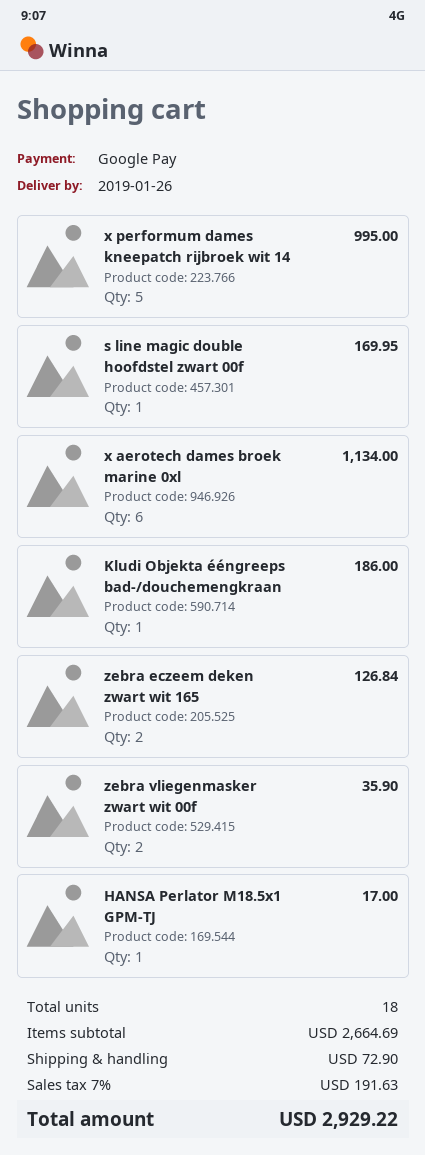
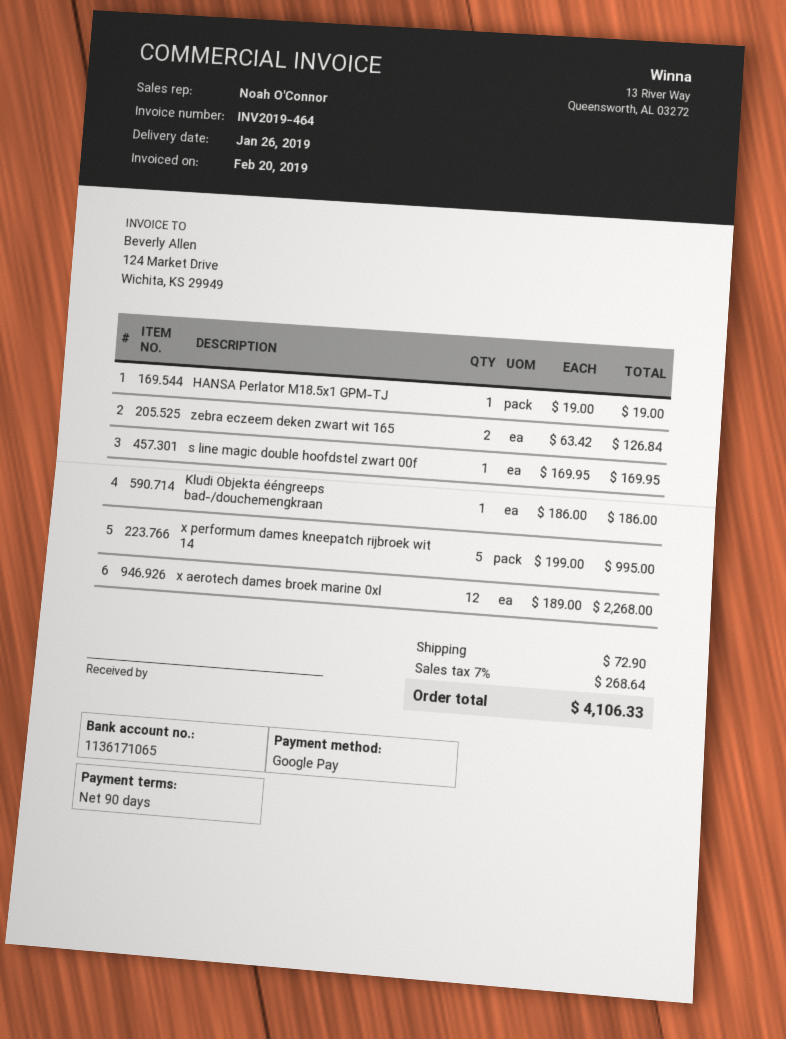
x aerotech dames broek marine 0xl: 6 for 1134.00 -> 12 for 2268.00
zebra vliegenmasker zwart wit 00f: 2 for 35.90 -> none
HANSA Perlator M18.5x1 GPM-TJ: 1 for 17.00 -> 1 for 19.00
tax: 7% = 191.63 -> 7% = 268.64
total: 2929.22 -> 4106.33

